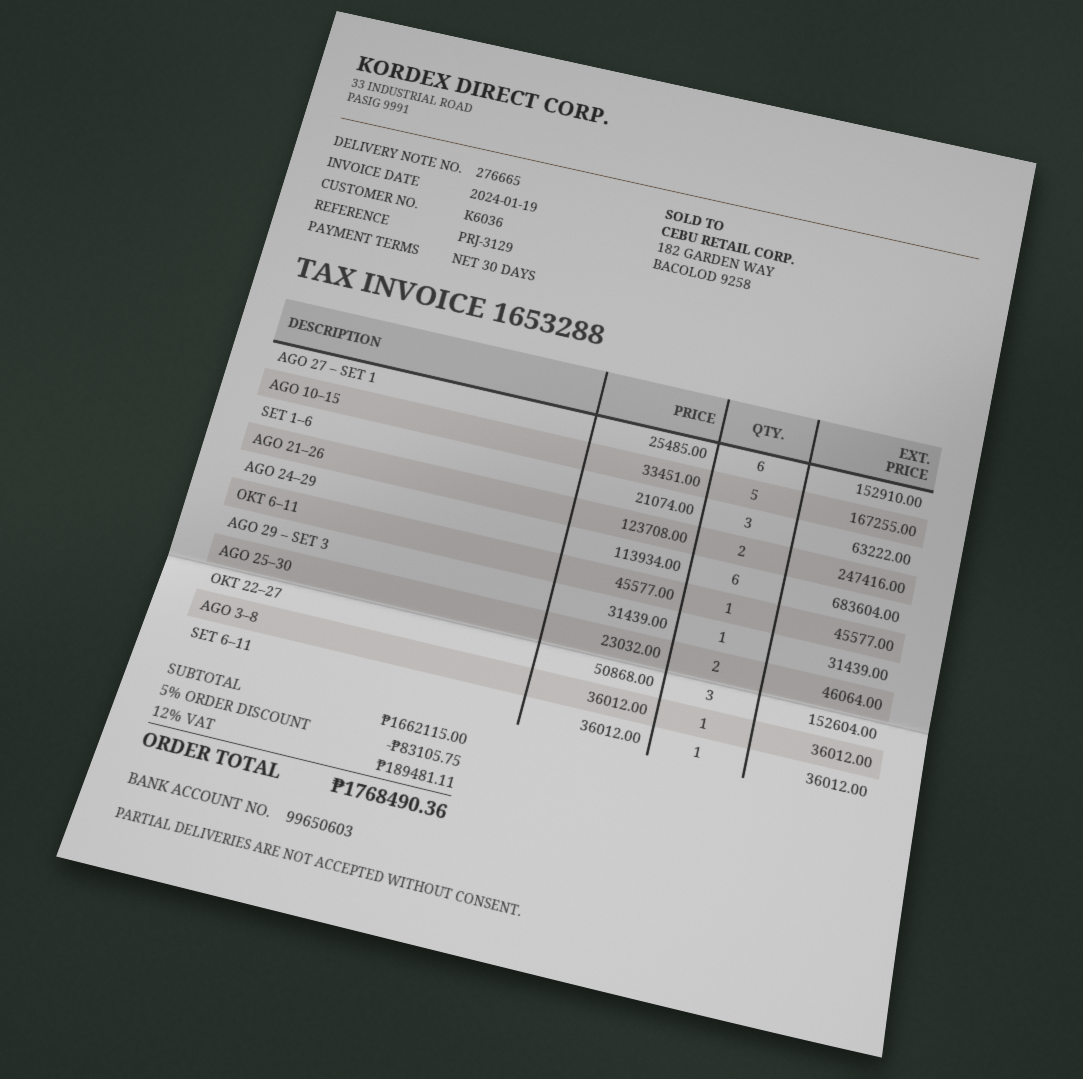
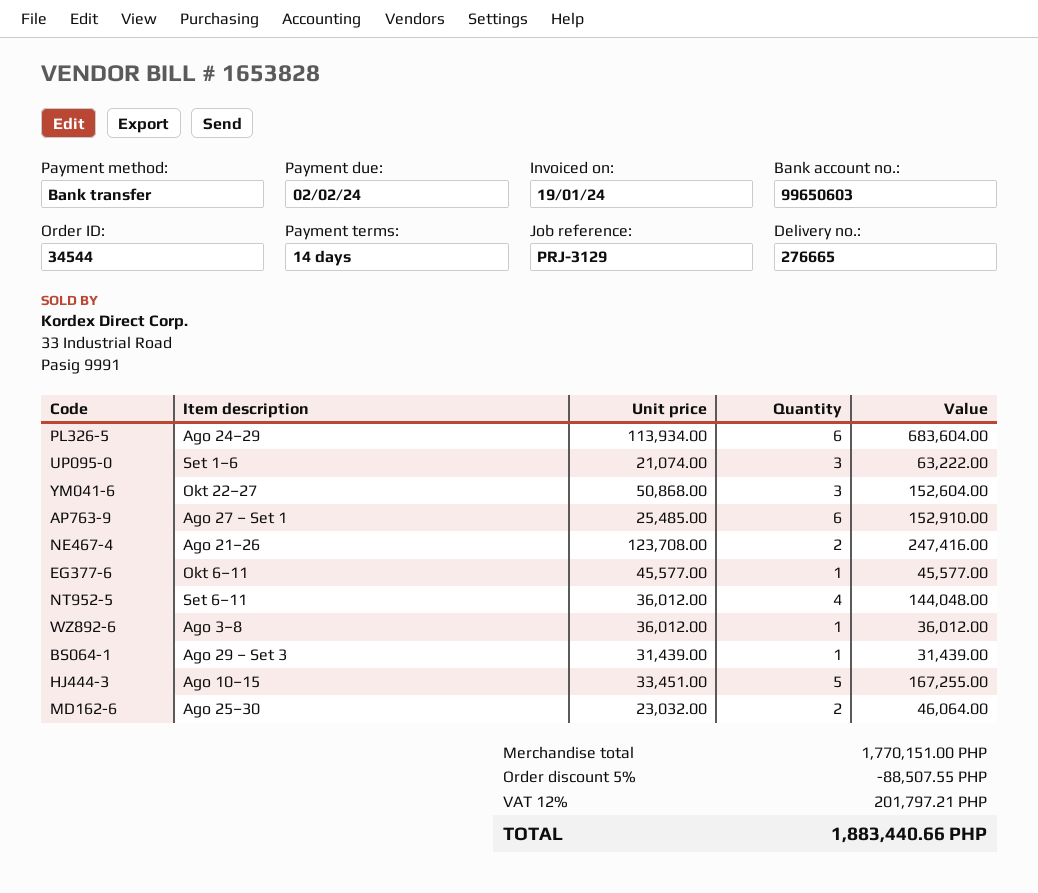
invoice number: 1653288 -> 1653828
payment terms: 30 days -> 14 days
SET 6–11: 1 x 36012.00 = 36012.00 -> 4 x 36012.00 = 144048.00
subtotal: 1662115.00 -> 1770151.00
discount: 5% = 83105.75 -> 5% = 88507.55
tax: 12% = 189481.11 -> 12% = 201797.21
total: 1768490.36 -> 1883440.66

